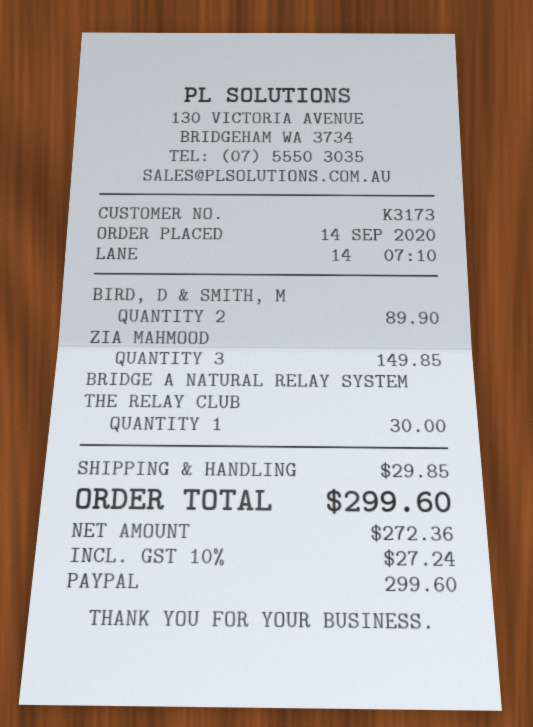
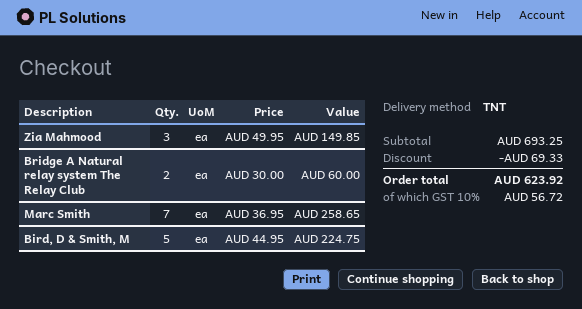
BIRD, D & SMITH, M: 2 for 89.90 -> 5 for 224.75
BRIDGE A NATURAL RELAY SYSTEM THE RELAY CLUB: 1 for 30.00 -> 2 for 60.00
Marc Smith: none -> 7 for 258.65
discount: none -> 69.33
shipping: 29.85 -> none
tax: 10% = 27.24 -> 10% = 56.72
total: 299.60 -> 623.92

